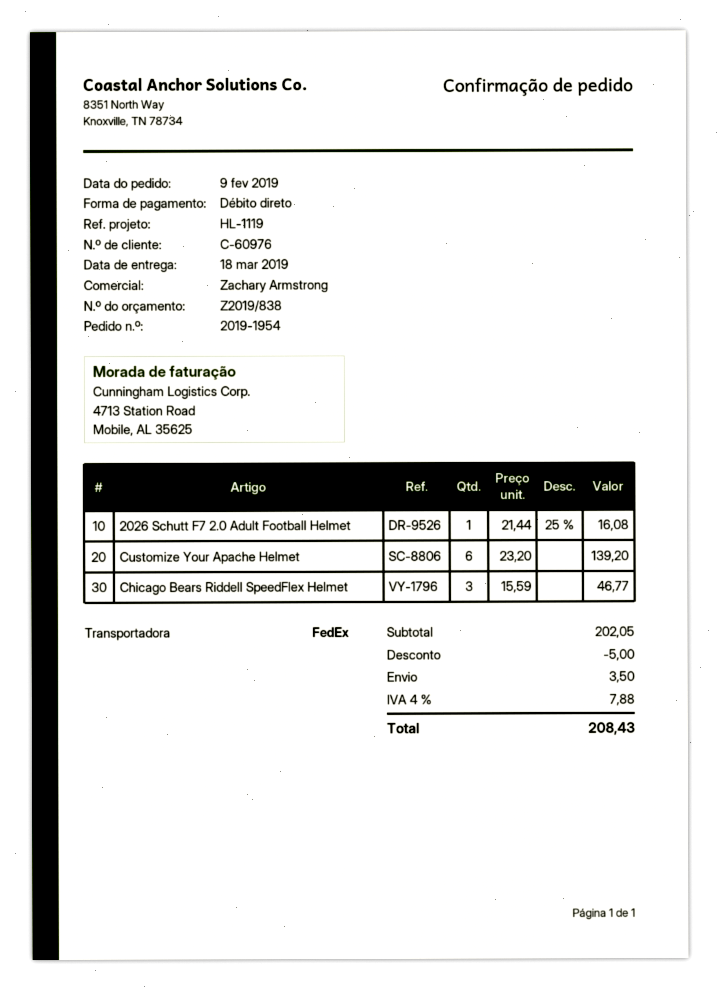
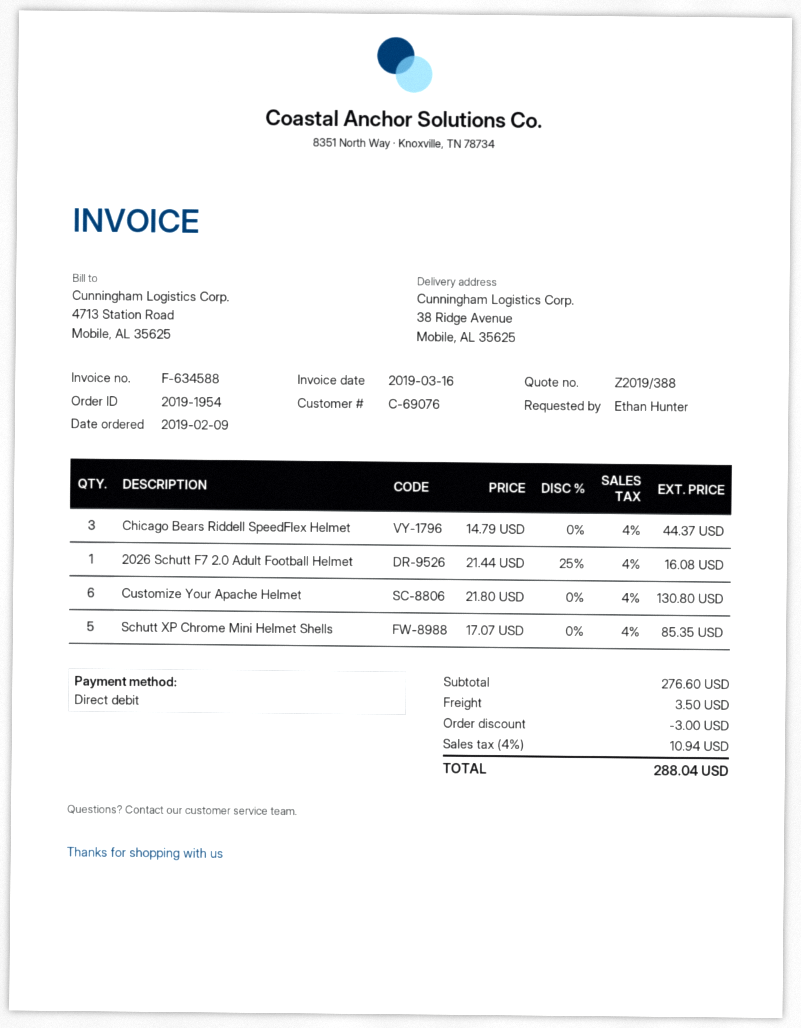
quote number: Z2019/838 -> Z2019/388
customer number: C-60976 -> C-69076
Customize Your Apache Helmet: 6 x 23.20 = 139.20 -> 6 x 21.80 = 130.80
Chicago Bears Riddell SpeedFlex Helmet: 3 x 15.59 = 46.77 -> 3 x 14.79 = 44.37
Schutt XP Chrome Mini Helmet Shells: none -> 5 x 17.07 = 85.35
subtotal: 202.05 -> 276.60
discount: 5.00 -> 3.00
tax: 4% = 7.88 -> 4% = 10.94
total: 208.43 -> 288.04

